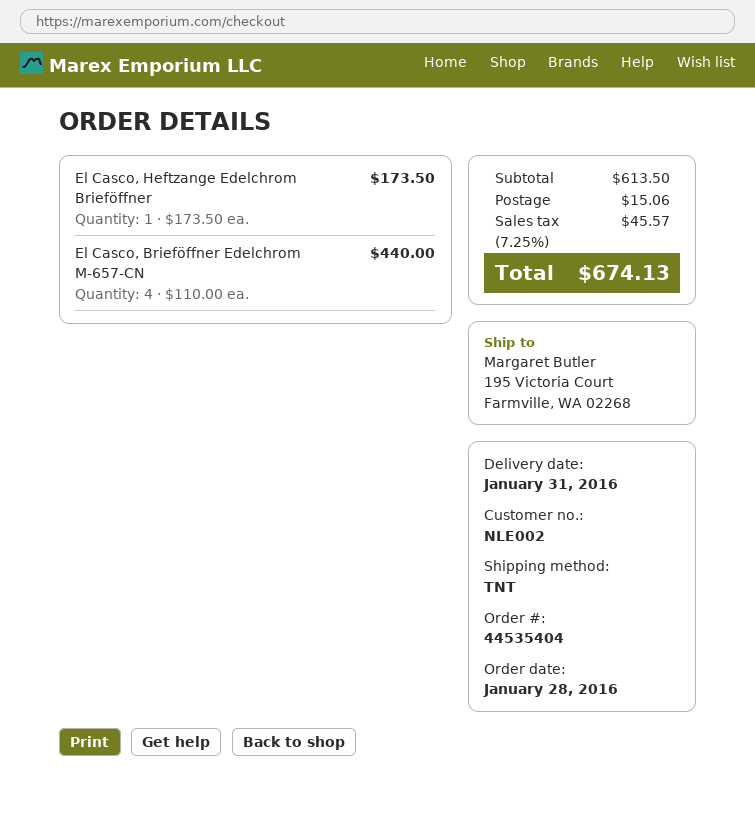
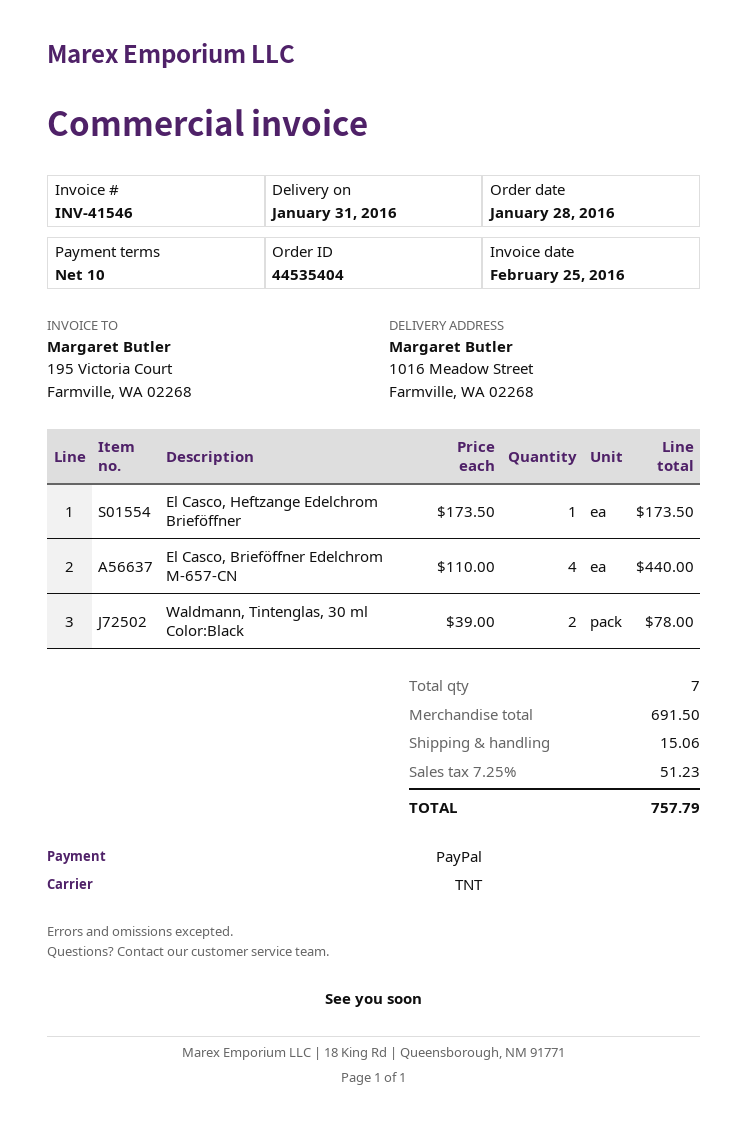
ship to: 195 Victoria Court, Farmville, WA 02268 -> 1016 Meadow Street, Farmville, WA 02268
Waldmann, Tintenglas, 30 ml Color:Black: none -> 2 x 39.00 = 78.00
subtotal: 613.50 -> 691.50
tax: 7.25% = 45.57 -> 7.25% = 51.23
total: 674.13 -> 757.79

